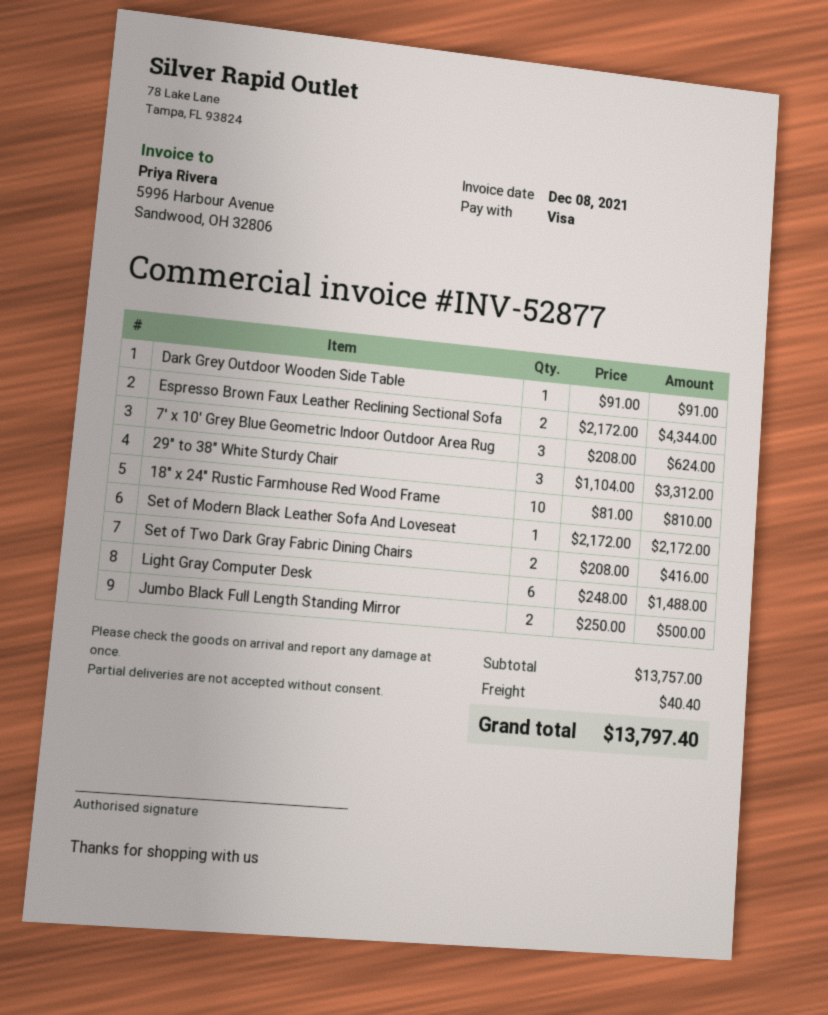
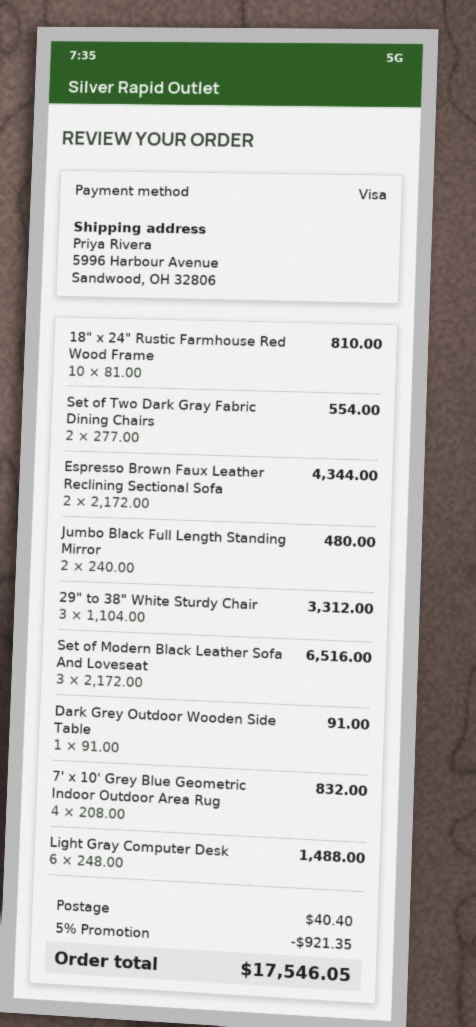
7' x 10' Grey Blue Geometric Indoor Outdoor Area Rug: 3 x 208.00 = 624.00 -> 4 x 208.00 = 832.00
Set of Modern Black Leather Sofa And Loveseat: 1 x 2172.00 = 2172.00 -> 3 x 2172.00 = 6516.00
Set of Two Dark Gray Fabric Dining Chairs: 2 x 208.00 = 416.00 -> 2 x 277.00 = 554.00
Jumbo Black Full Length Standing Mirror: 2 x 250.00 = 500.00 -> 2 x 240.00 = 480.00
discount: none -> 5% = 921.35
total: 13797.40 -> 17546.05

